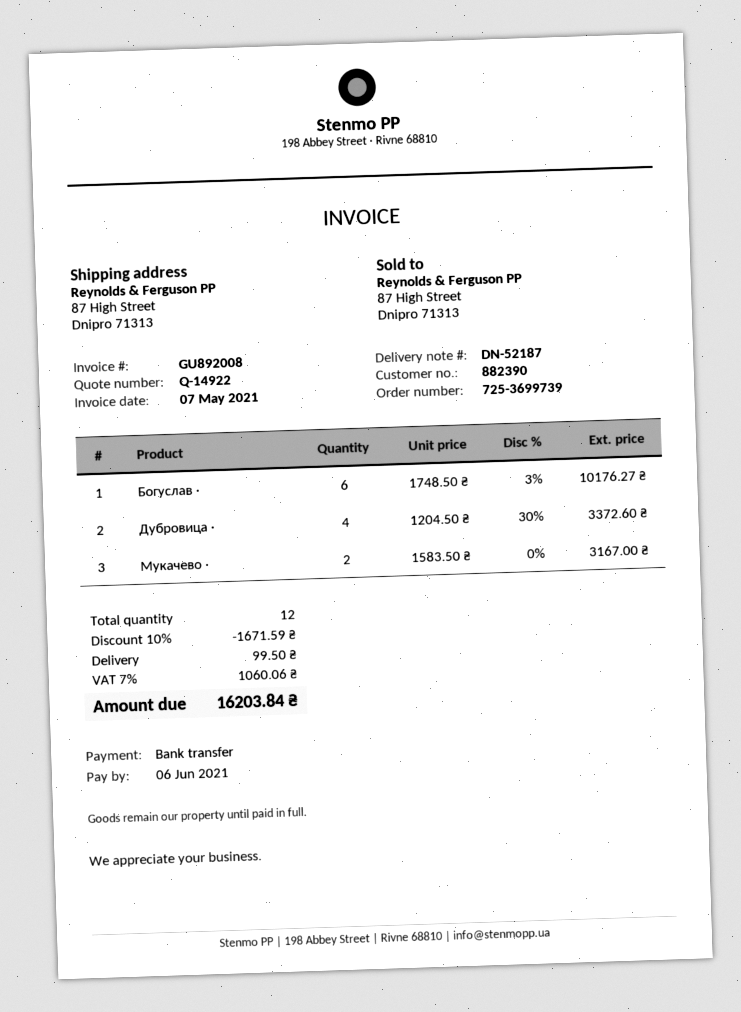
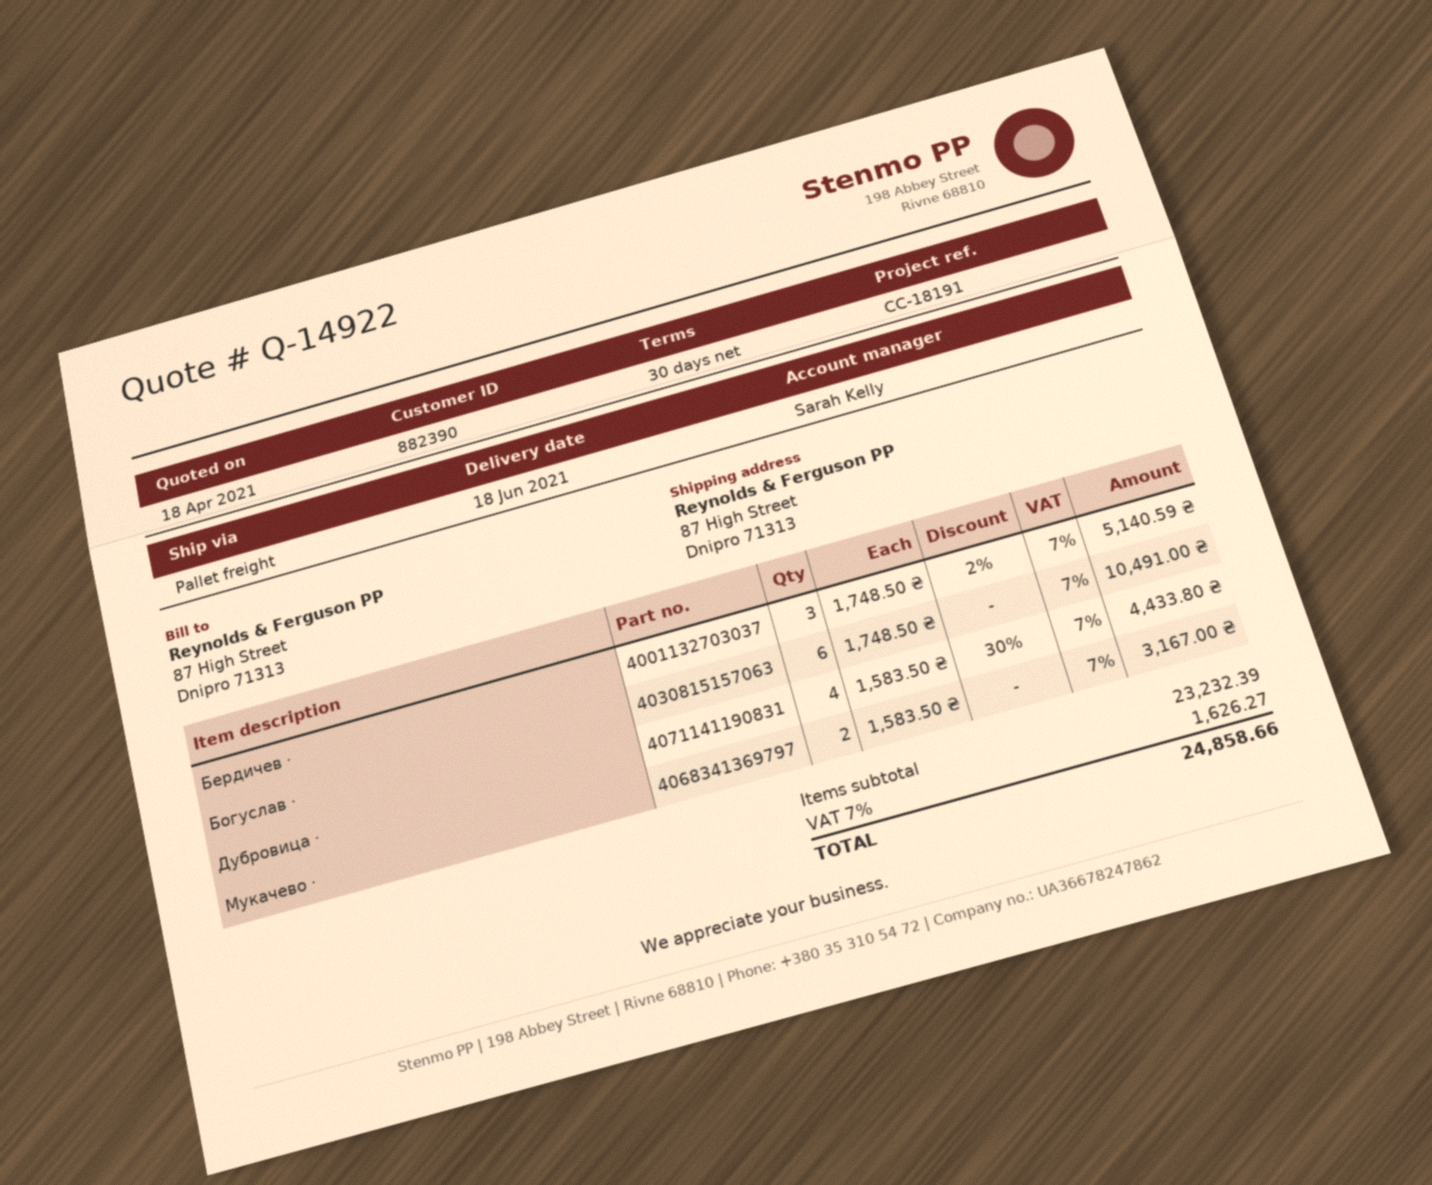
Богуслав ·: 6 x 1748.50 - 3% = 10176.27 -> 6 x 1748.50 = 10491.00
Дубровица ·: 4 x 1204.50 - 30% = 3372.60 -> 4 x 1583.50 - 30% = 4433.80
Бердичев ·: none -> 3 x 1748.50 - 2% = 5140.59
discount: 10% = 1671.59 -> none
shipping: 99.50 -> none
tax: 7% = 1060.06 -> 7% = 1626.27
total: 16203.84 -> 24858.66

